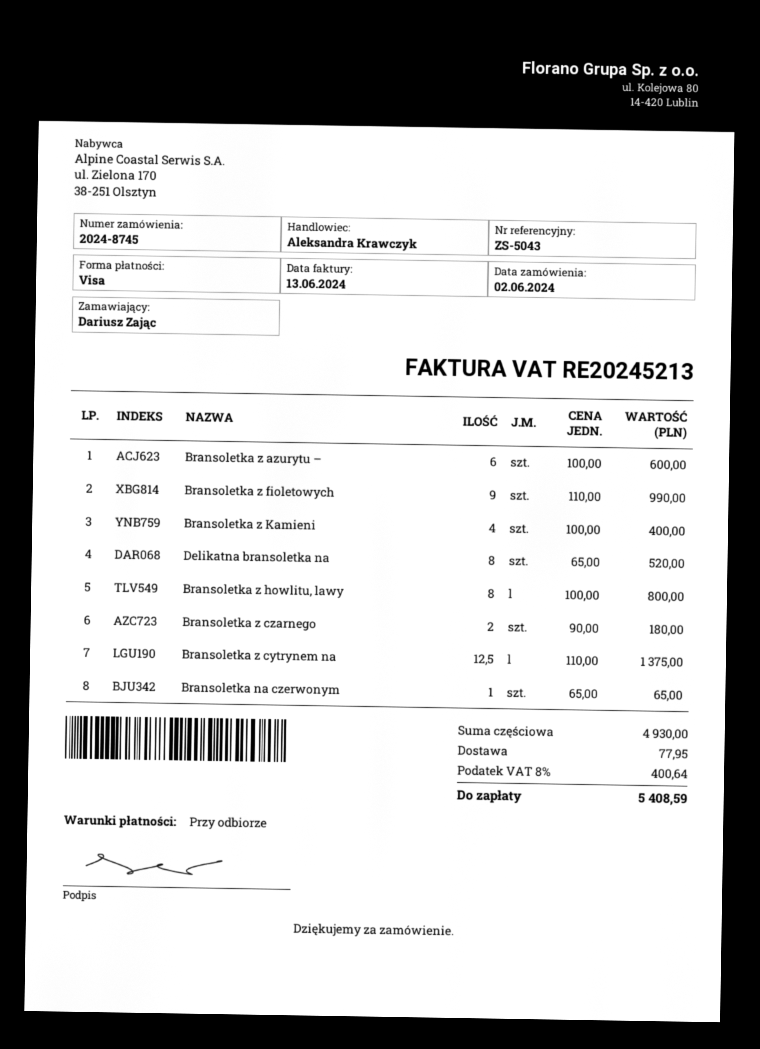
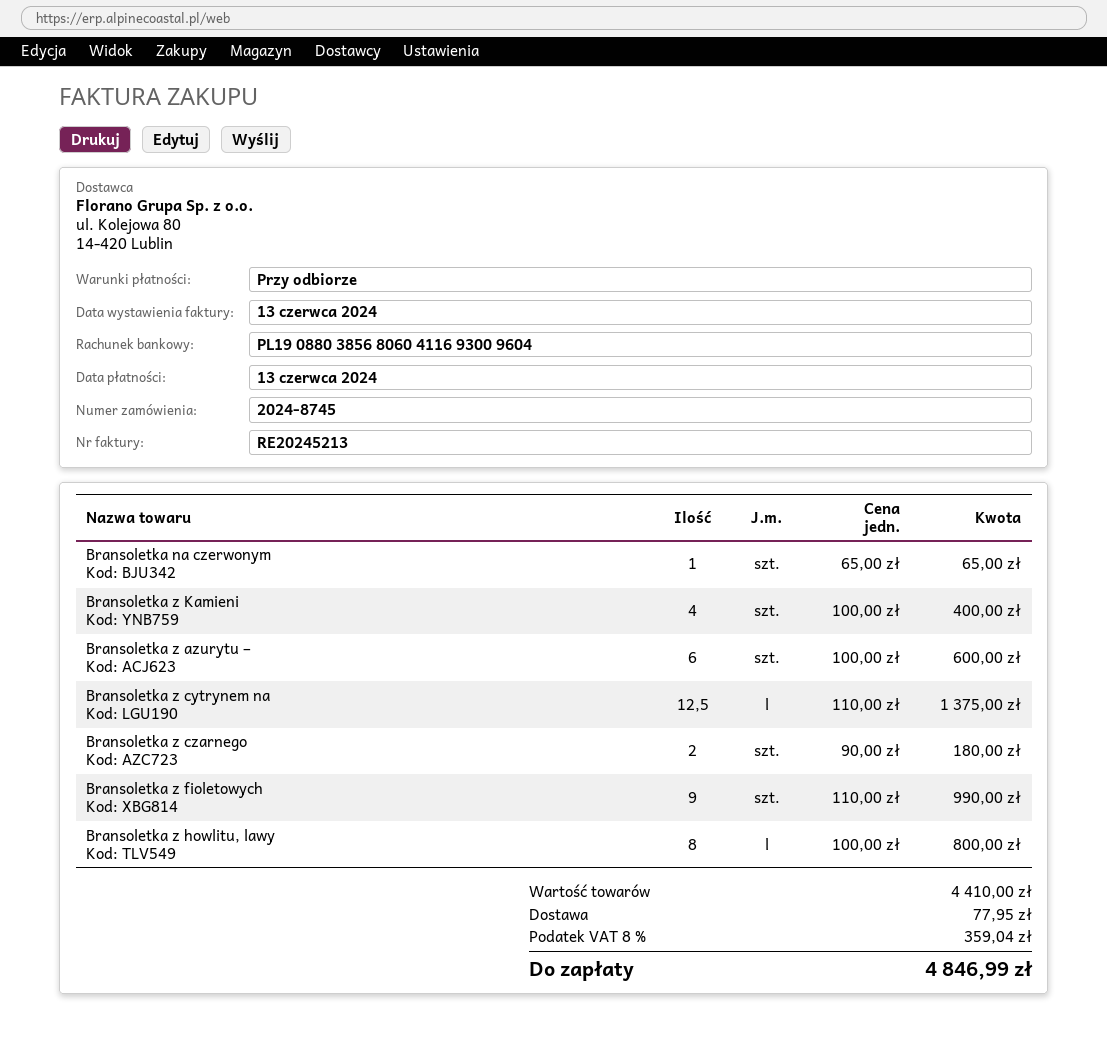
Delikatna bransoletka na: 8 x 65.00 = 520.00 -> none
subtotal: 4930.00 -> 4410.00
tax: 8% = 400.64 -> 8% = 359.04
total: 5408.59 -> 4846.99

